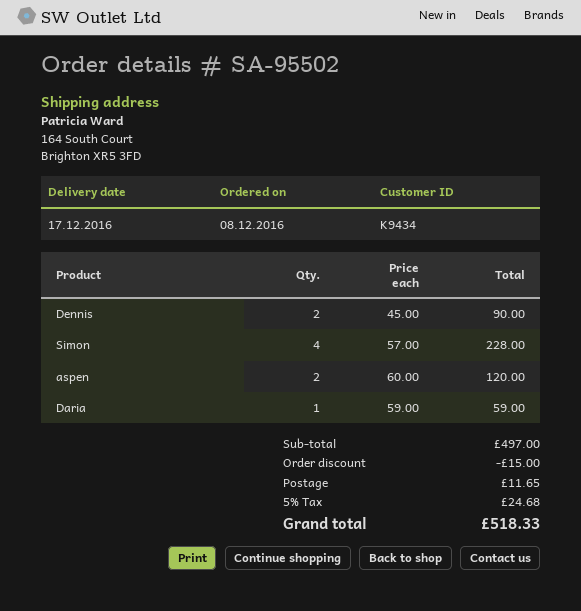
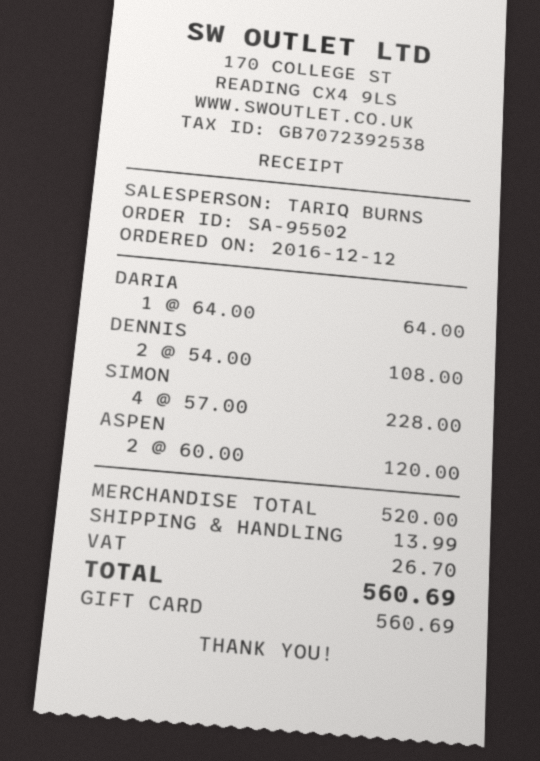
order date: 2016-12-08 -> 2016-12-12
Dennis: 2 x 45.00 = 90.00 -> 2 x 54.00 = 108.00
Daria: 1 x 59.00 = 59.00 -> 1 x 64.00 = 64.00
subtotal: 497.00 -> 520.00
discount: 15.00 -> none
shipping: 11.65 -> 13.99
tax: 24.68 -> 26.70
total: 518.33 -> 560.69

